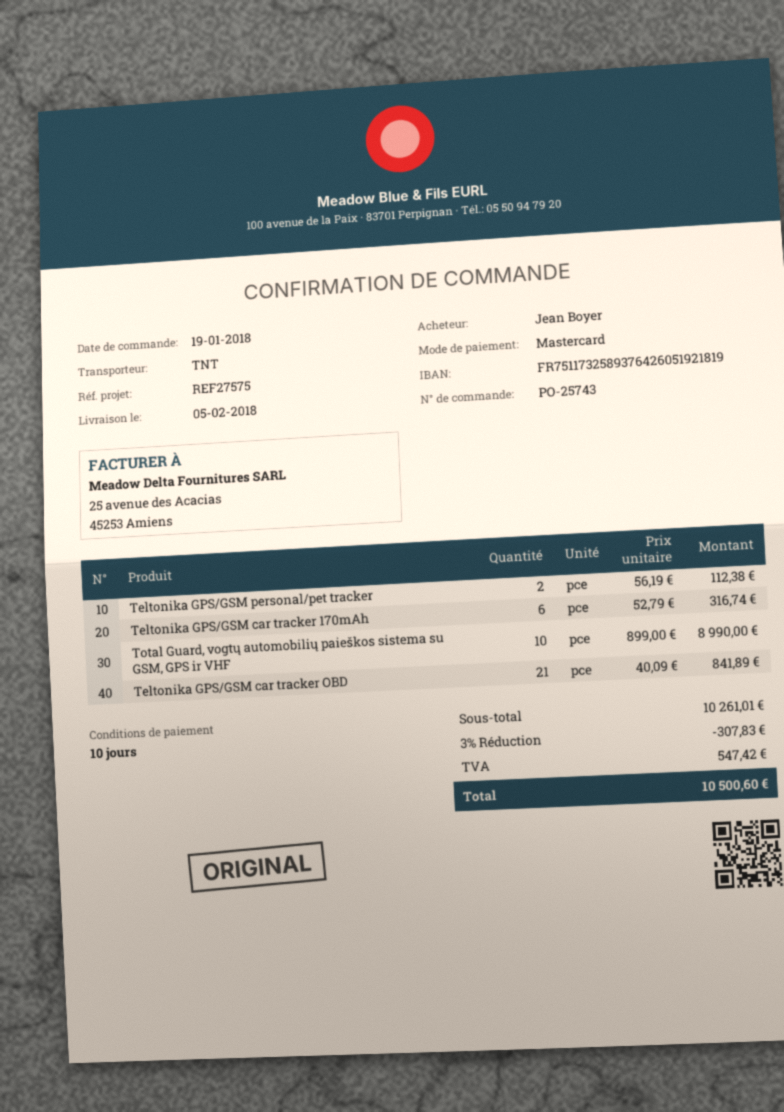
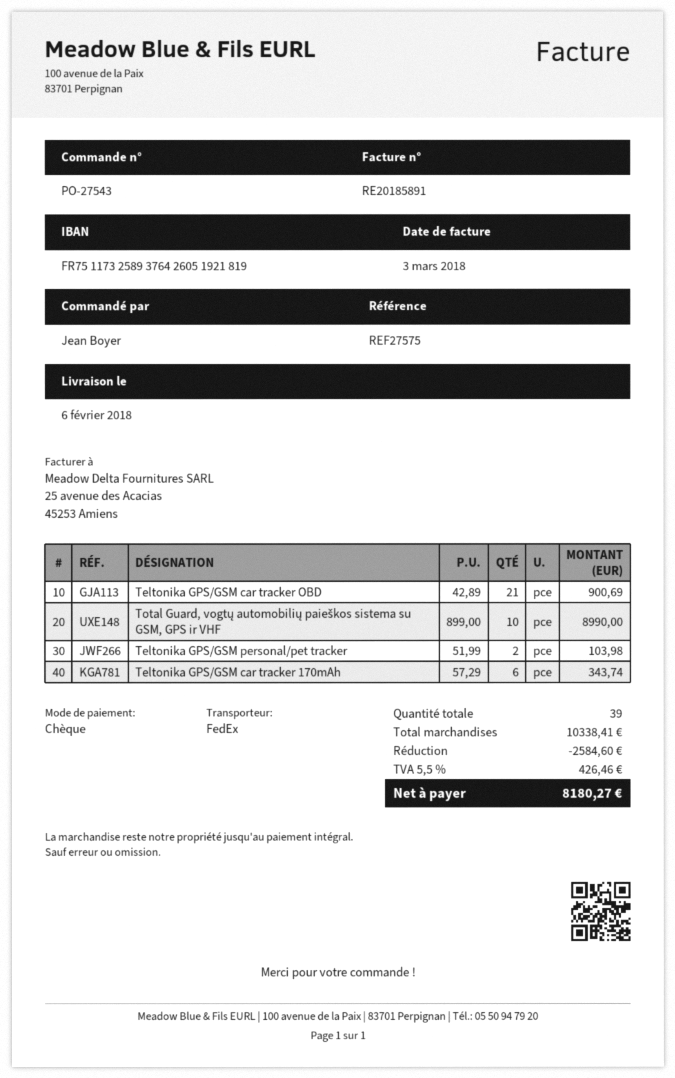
order number: PO-25743 -> PO-27543
delivery date: 2018-02-05 -> 2018-02-06
payment method: Mastercard -> cheque
shipping method: TNT -> FedEx
Teltonika GPS/GSM personal/pet tracker: 2 x 56.19 = 112.38 -> 2 x 51.99 = 103.98
Teltonika GPS/GSM car tracker 170mAh: 6 x 52.79 = 316.74 -> 6 x 57.29 = 343.74
Teltonika GPS/GSM car tracker OBD: 21 x 40.09 = 841.89 -> 21 x 42.89 = 900.69
subtotal: 10261.01 -> 10338.41
discount: 307.83 -> 2584.60
tax: 547.42 -> 426.46
total: 10500.60 -> 8180.27

